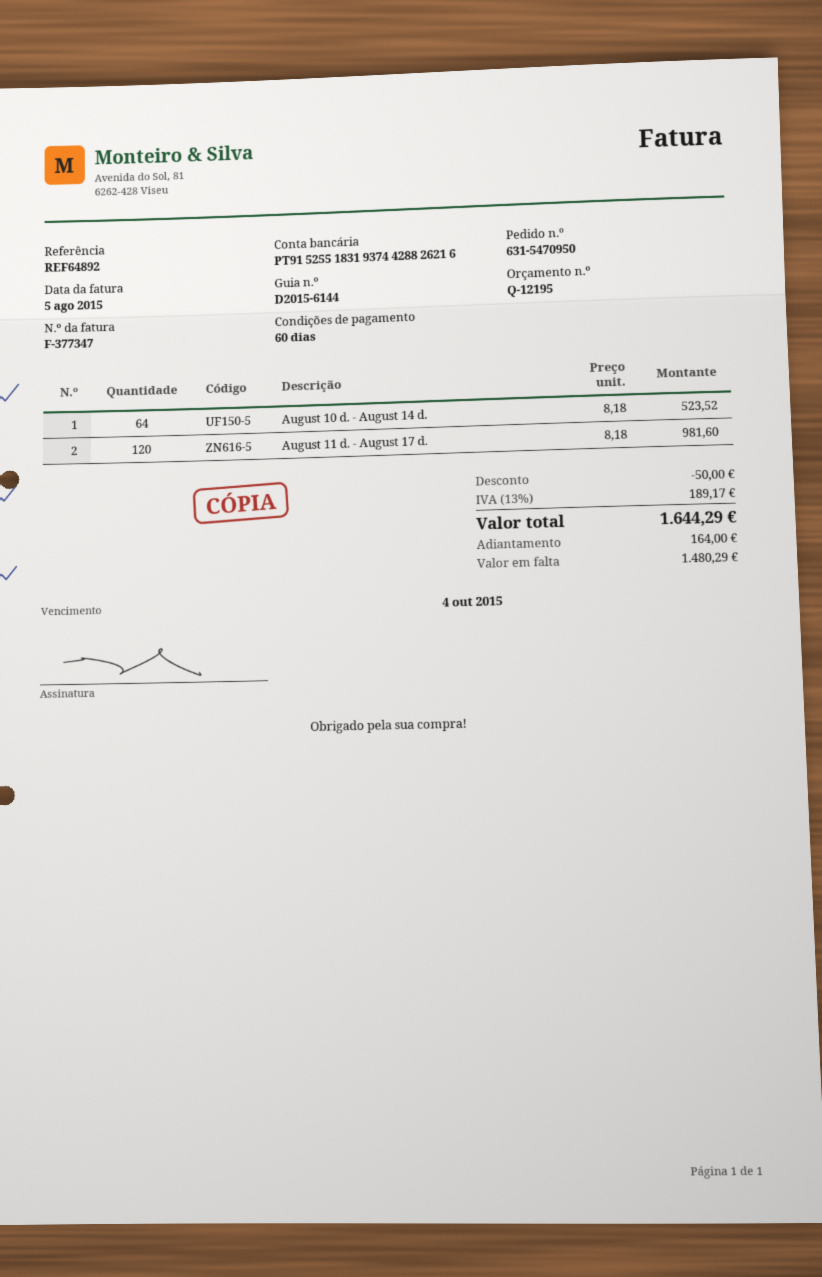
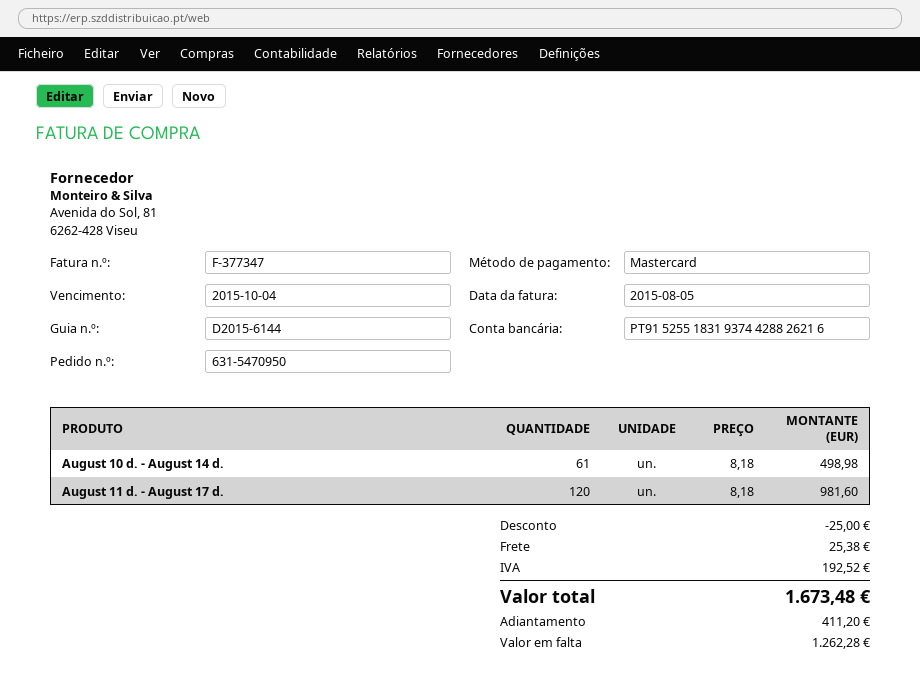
August 10 d. - August 14 d.: 64 x 8.18 = 523.52 -> 61 x 8.18 = 498.98
discount: 50.00 -> 25.00
shipping: none -> 25.38
tax: 189.17 -> 192.52
total: 1644.29 -> 1673.48
deposit: 164.00 -> 411.20
balance: 1480.29 -> 1262.28

